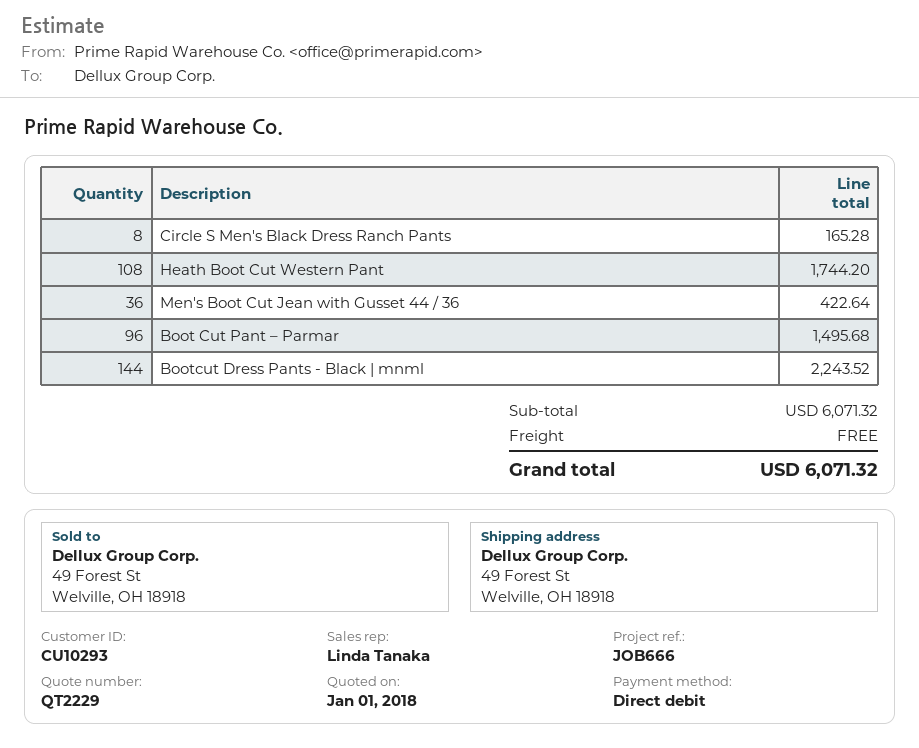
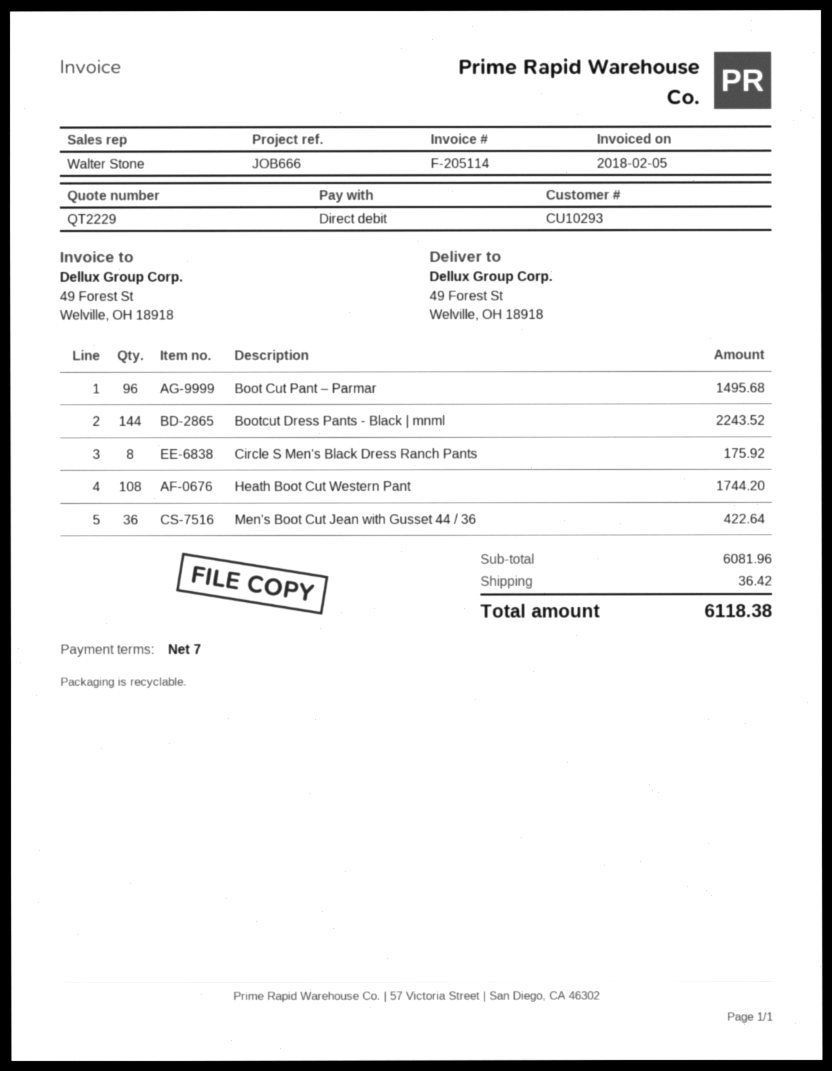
sales rep: Linda Tanaka -> Walter Stone
Circle S Men's Black Dress Ranch Pants: 8 for 165.28 -> 8 for 175.92
subtotal: 6071.32 -> 6081.96
shipping: 0.00 -> 36.42
total: 6071.32 -> 6118.38

